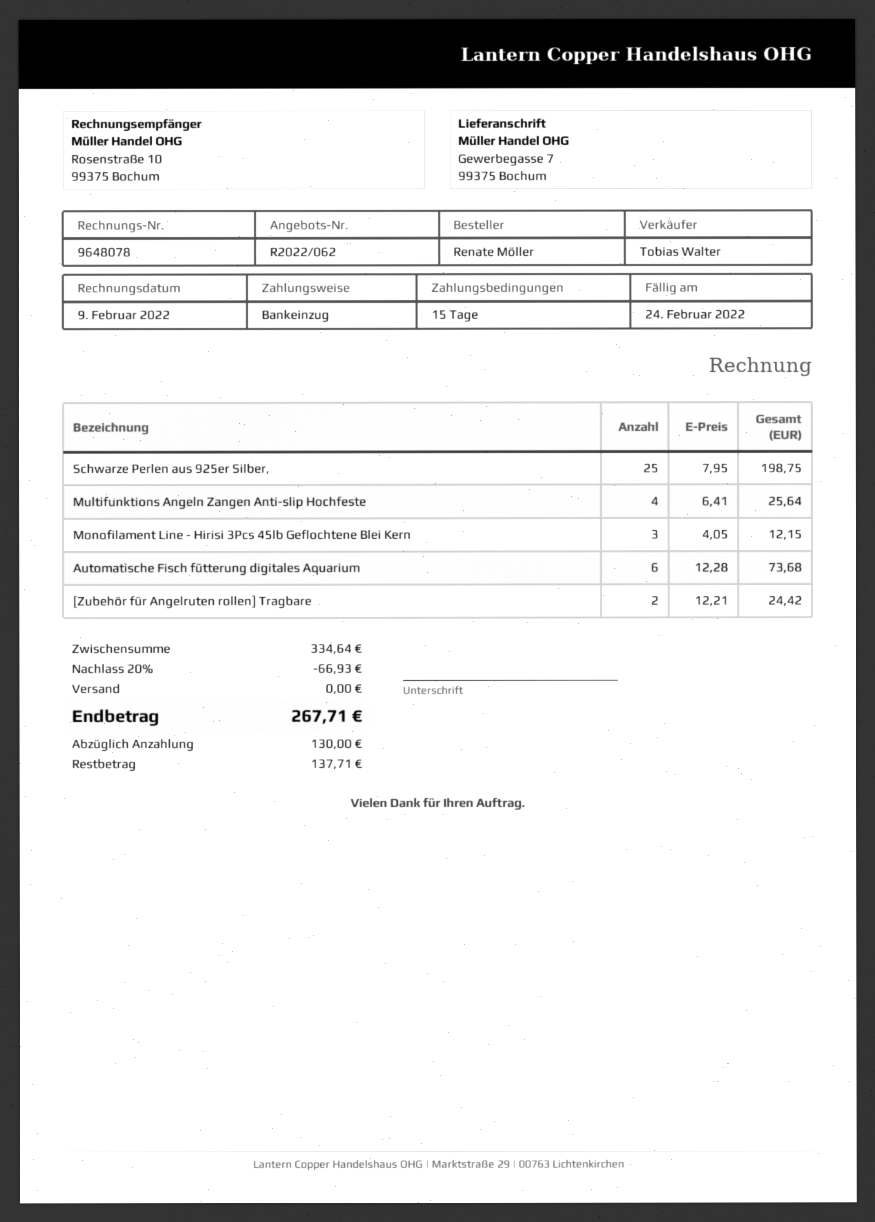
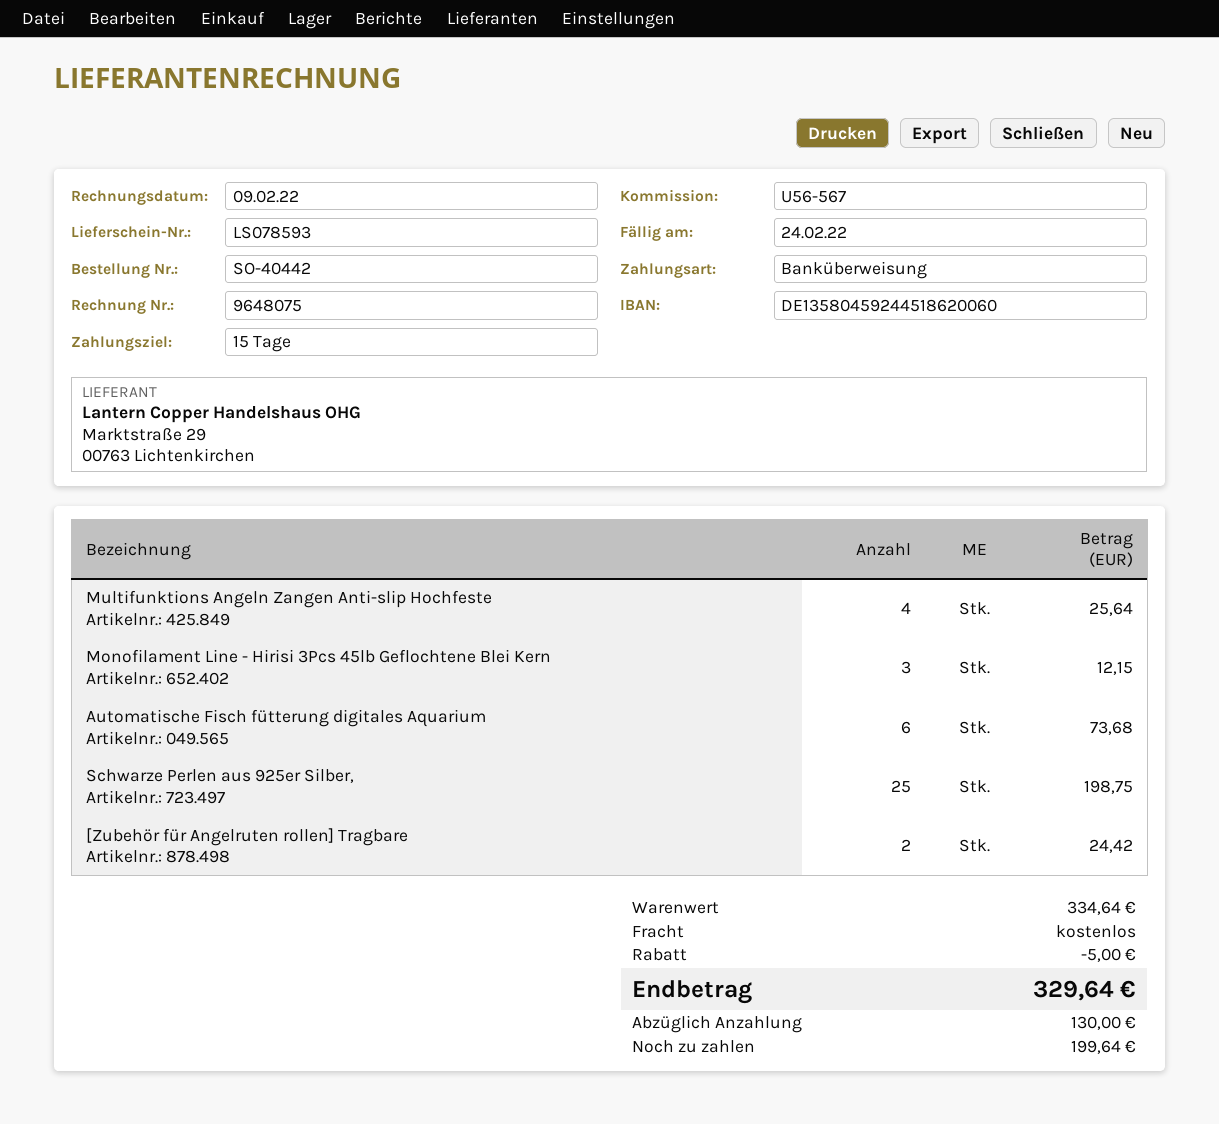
invoice number: 9648078 -> 9648075
payment method: direct debit -> bank transfer
discount: 66.93 -> 5.00
total: 267.71 -> 329.64
balance: 137.71 -> 199.64

